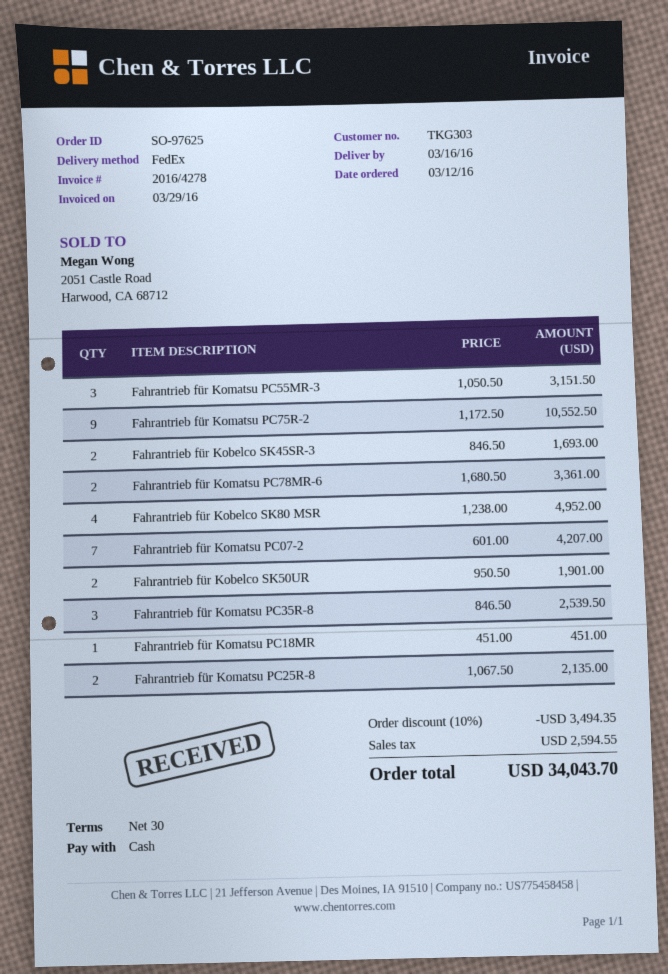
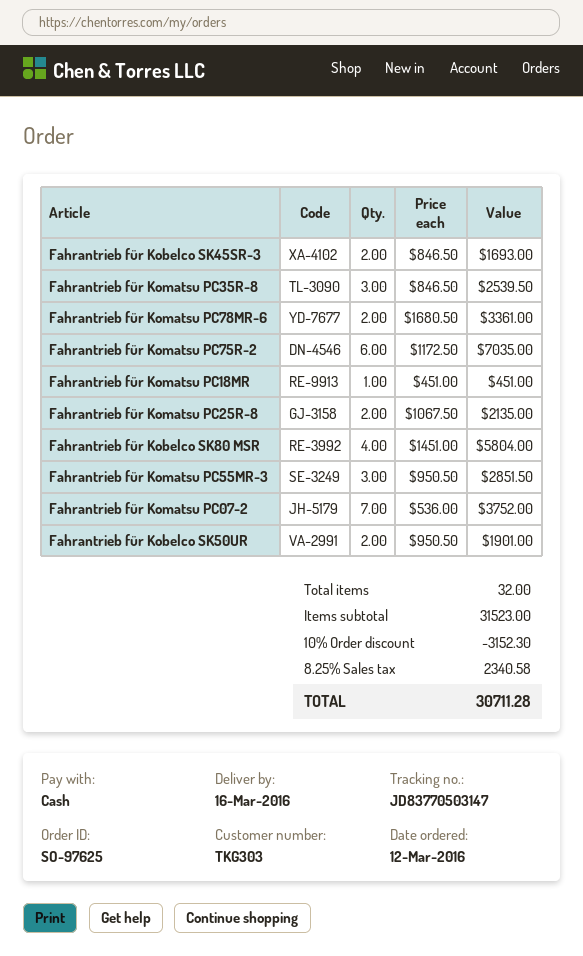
Fahrantrieb für Komatsu PC55MR-3: 3 x 1050.50 = 3151.50 -> 3 x 950.50 = 2851.50
Fahrantrieb für Komatsu PC75R-2: 9 x 1172.50 = 10552.50 -> 6 x 1172.50 = 7035.00
Fahrantrieb für Kobelco SK80 MSR: 4 x 1238.00 = 4952.00 -> 4 x 1451.00 = 5804.00
Fahrantrieb für Komatsu PC07-2: 7 x 601.00 = 4207.00 -> 7 x 536.00 = 3752.00
discount: 10% = 3494.35 -> 10% = 3152.30
tax: 2594.55 -> 2340.58
total: 34043.70 -> 30711.28

